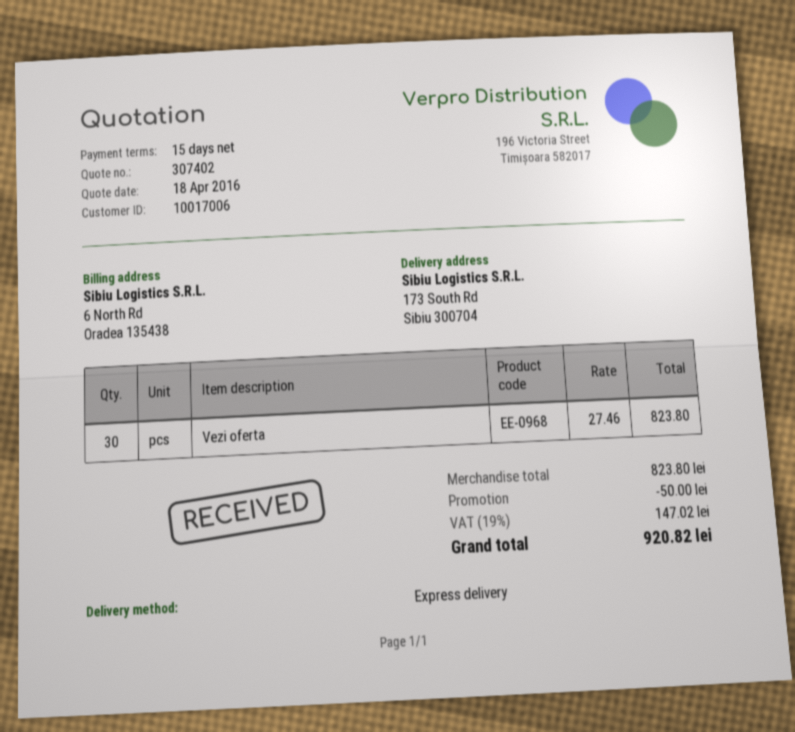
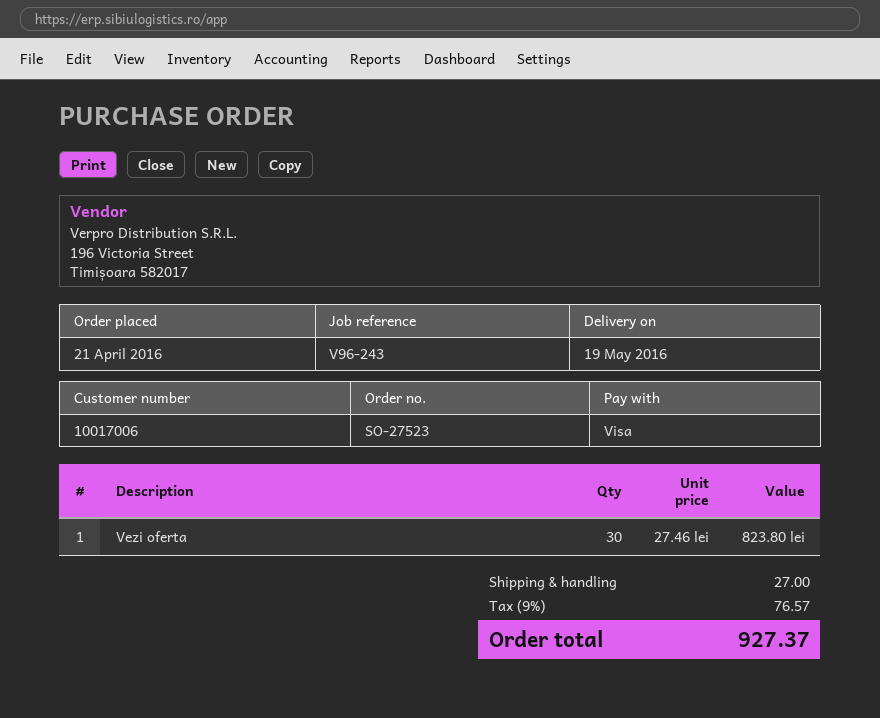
discount: 50.00 -> none
shipping: none -> 27.00
tax: 19% = 147.02 -> 9% = 76.57
total: 920.82 -> 927.37

